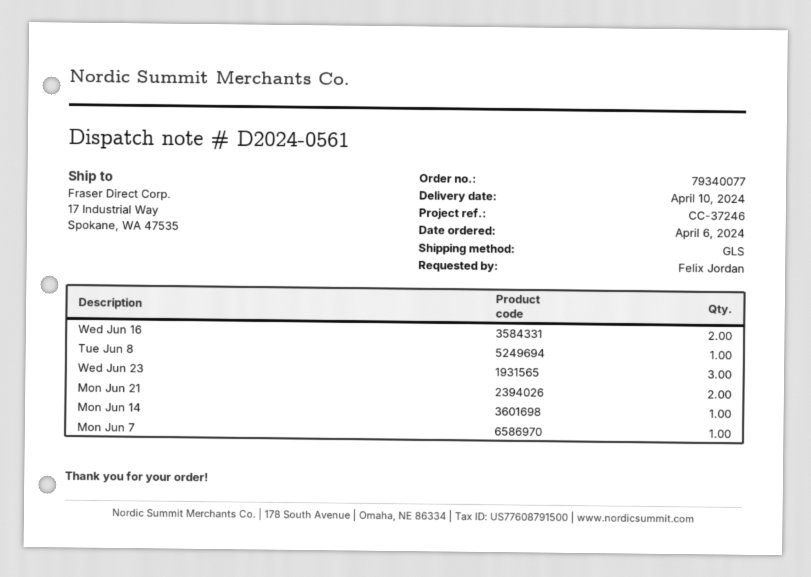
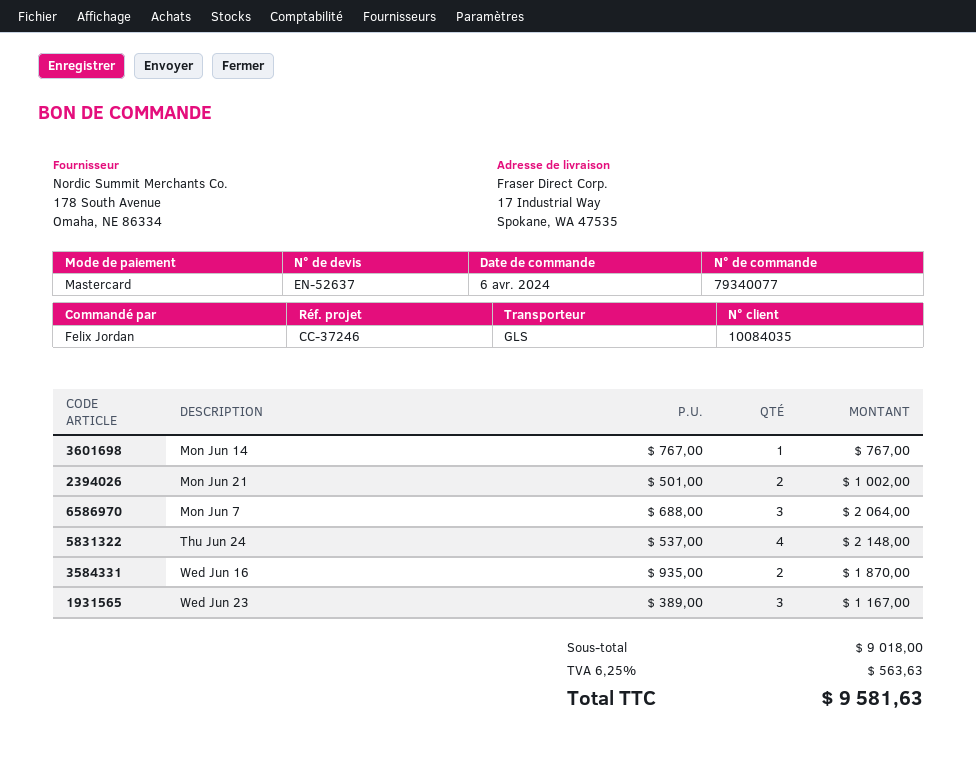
Tue Jun 8: 1 -> none
Mon Jun 7: 1 -> 3
Thu Jun 24: none -> 4

